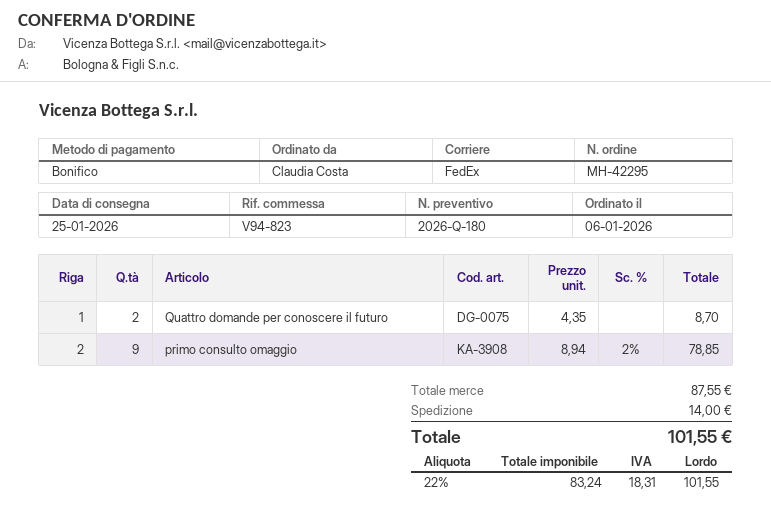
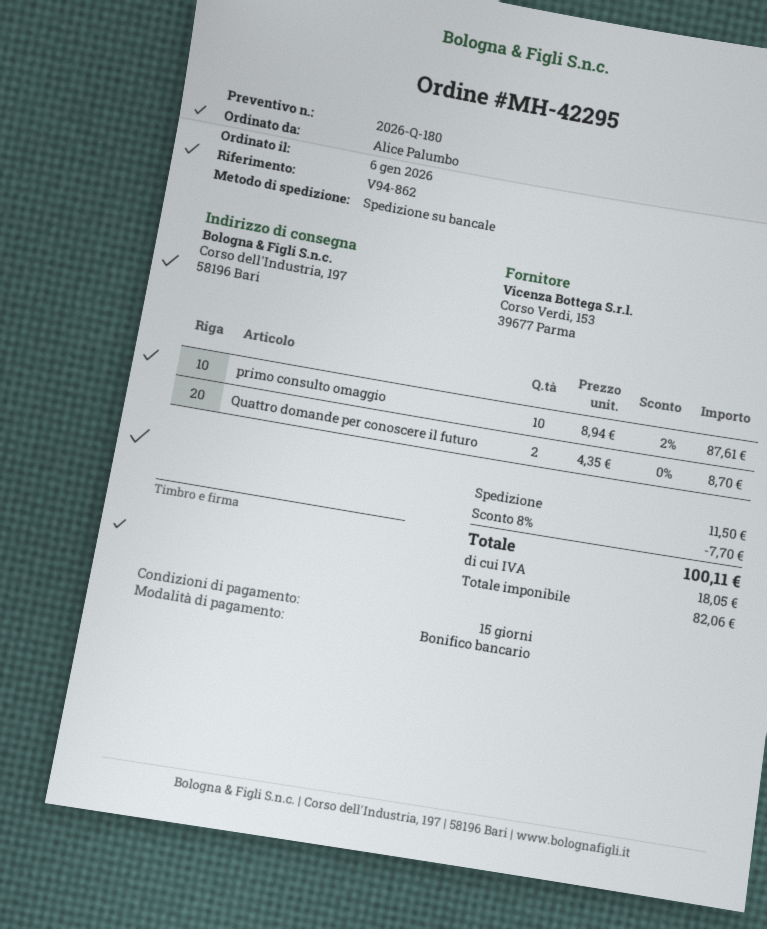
reference: V94-823 -> V94-862
ordered by: Claudia Costa -> Alice Palumbo
shipping method: FedEx -> pallet freight
primo consulto omaggio: 9 x 8.94 - 2% = 78.85 -> 10 x 8.94 - 2% = 87.61
discount: none -> 8% = 7.70
shipping: 14.00 -> 11.50
net: 83.24 -> 82.06
tax: 18.31 -> 18.05
total: 101.55 -> 100.11

